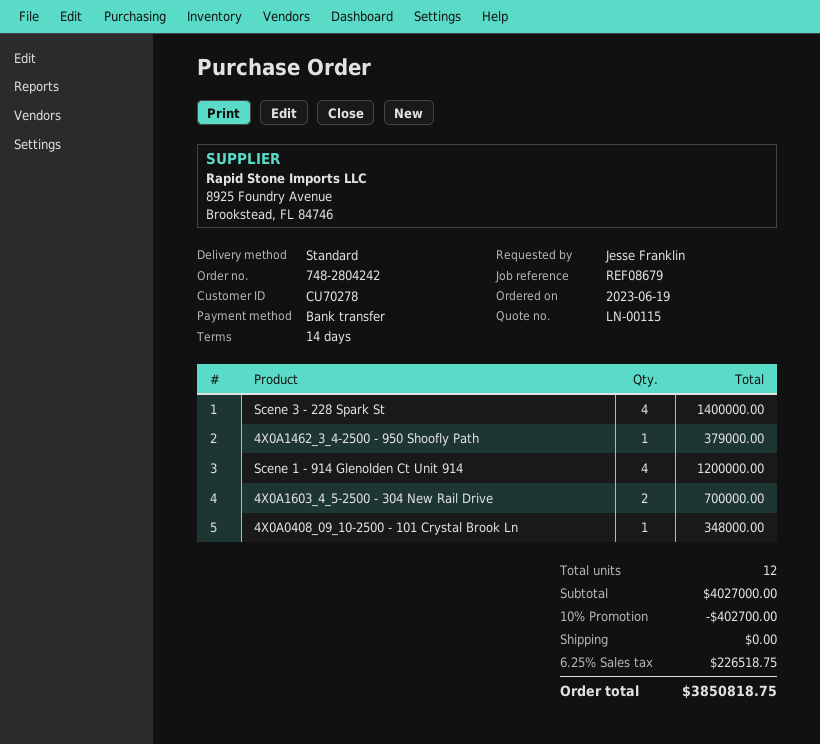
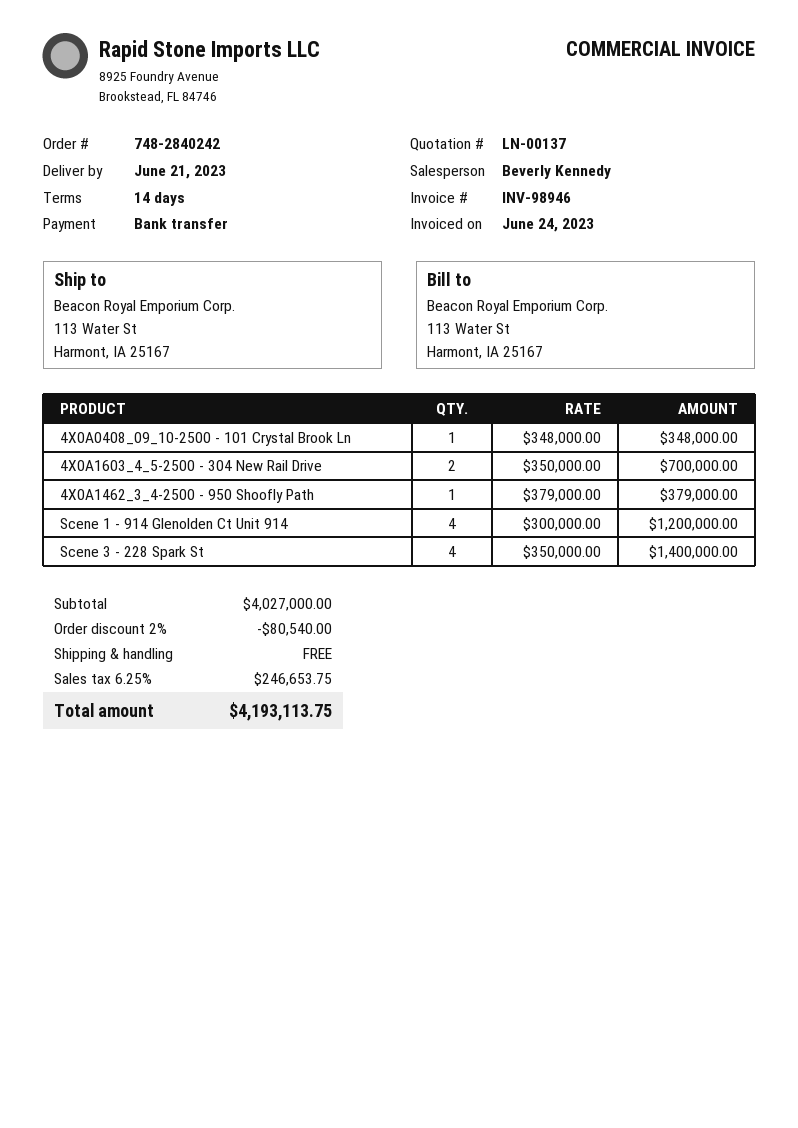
quote number: LN-00115 -> LN-00137
order number: 748-2804242 -> 748-2840242
discount: 10% = 402700.00 -> 2% = 80540.00
tax: 6.25% = 226518.75 -> 6.25% = 246653.75
total: 3850818.75 -> 4193113.75

